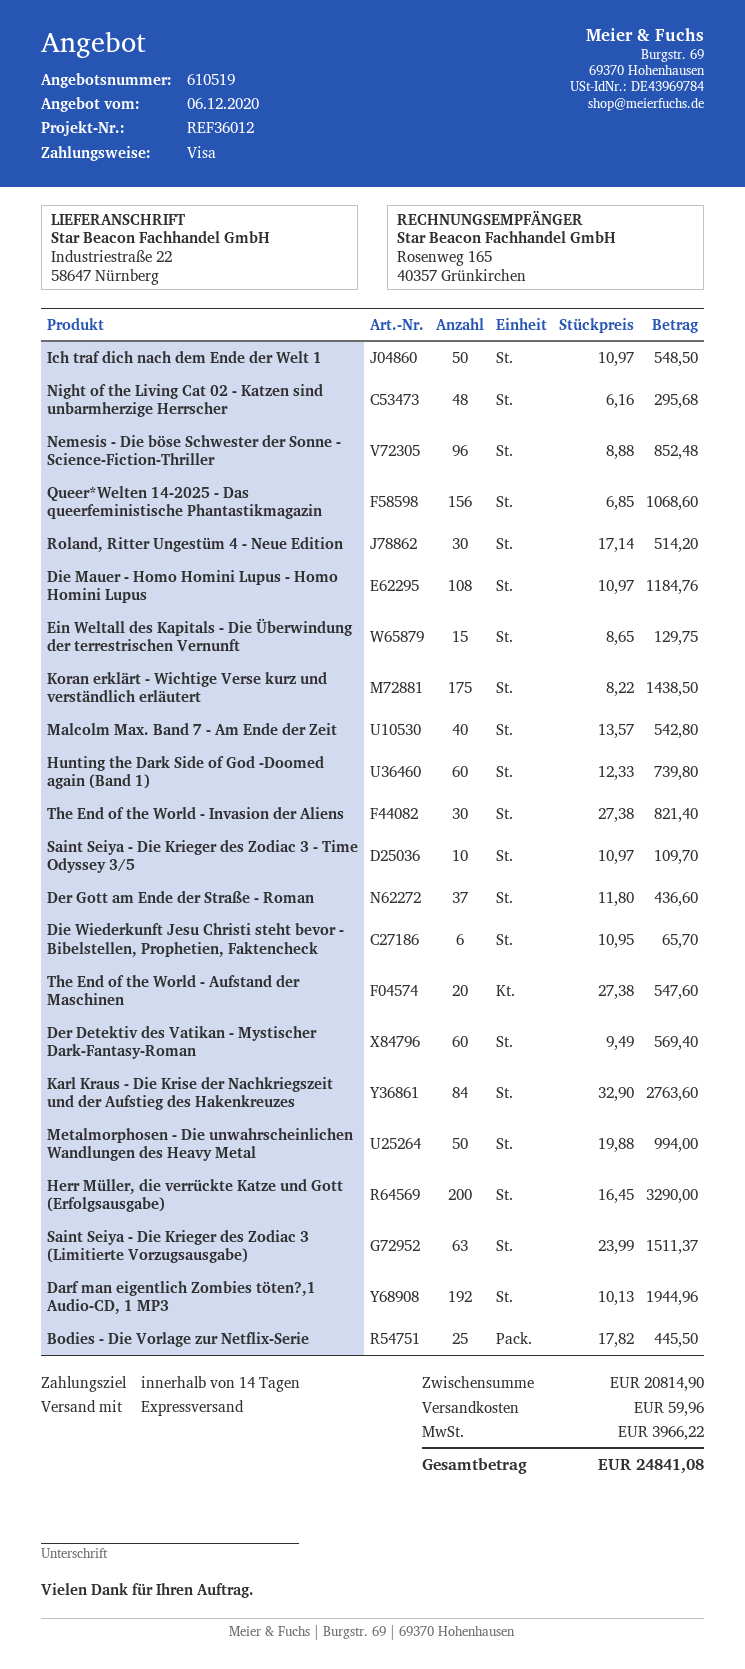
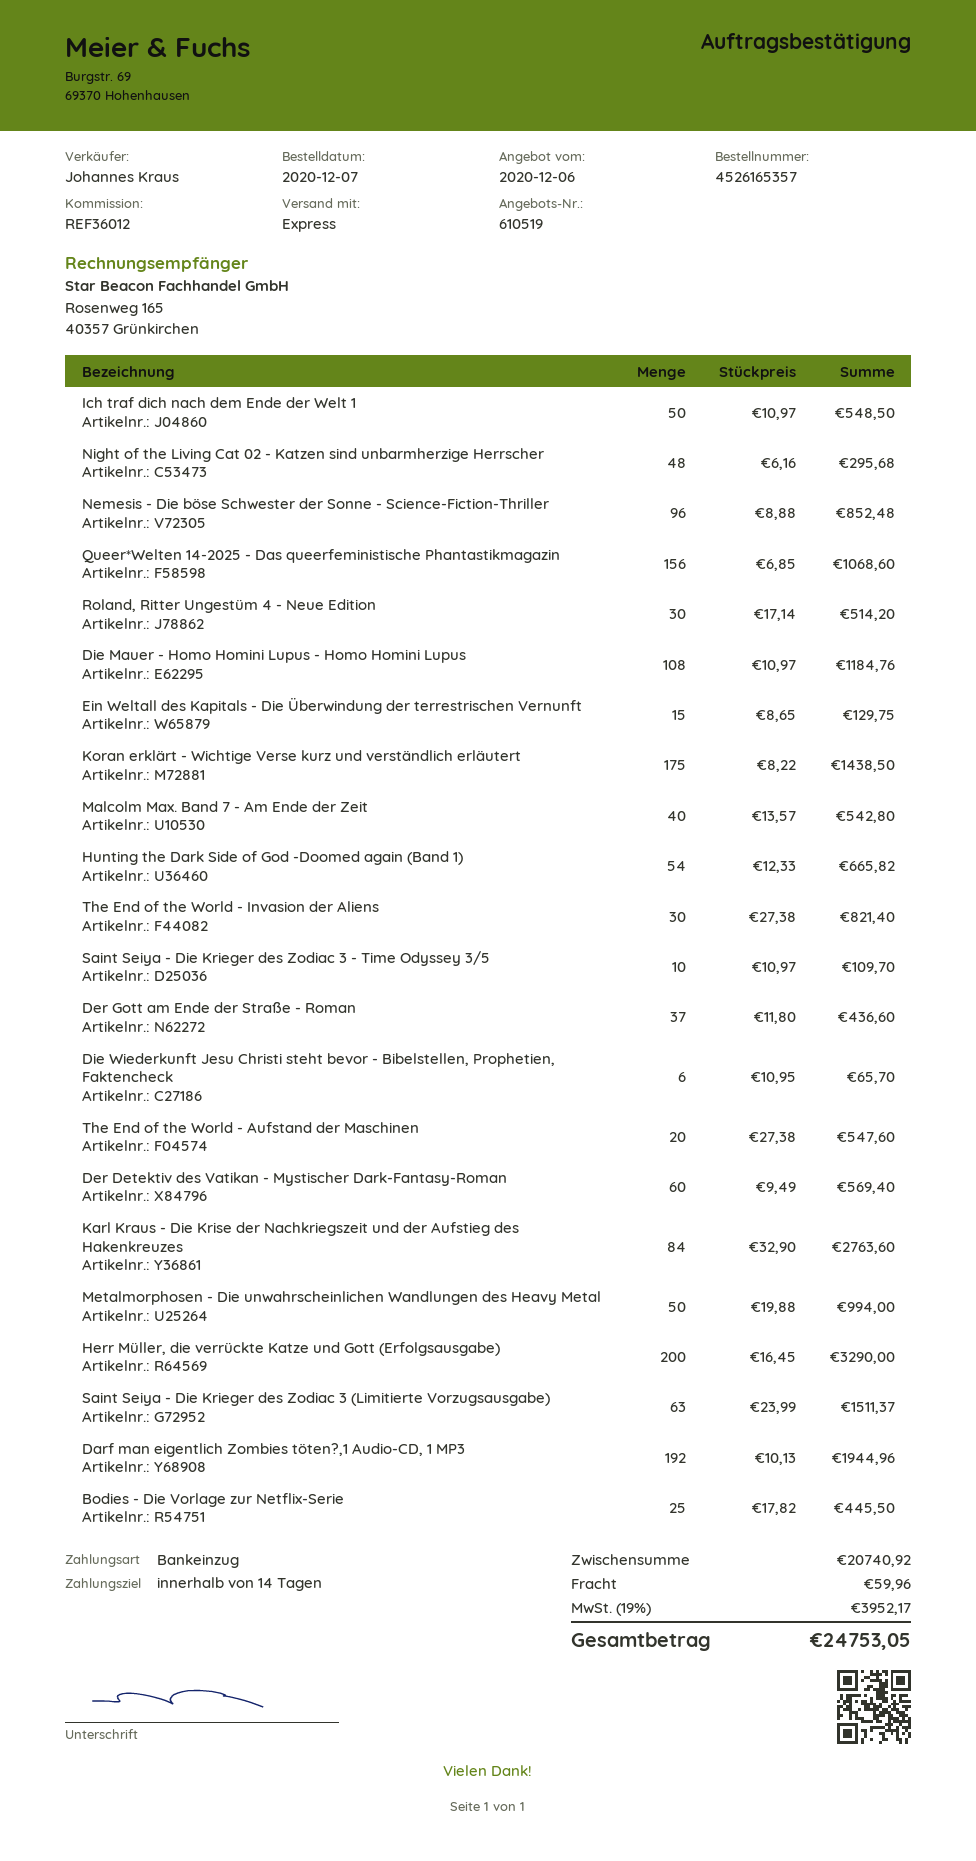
payment method: Visa -> direct debit
Hunting the Dark Side of God -Doomed again (Band 1): 60 x 12.33 = 739.80 -> 54 x 12.33 = 665.82
subtotal: 20814.90 -> 20740.92
tax: 3966.22 -> 3952.17
total: 24841.08 -> 24753.05

